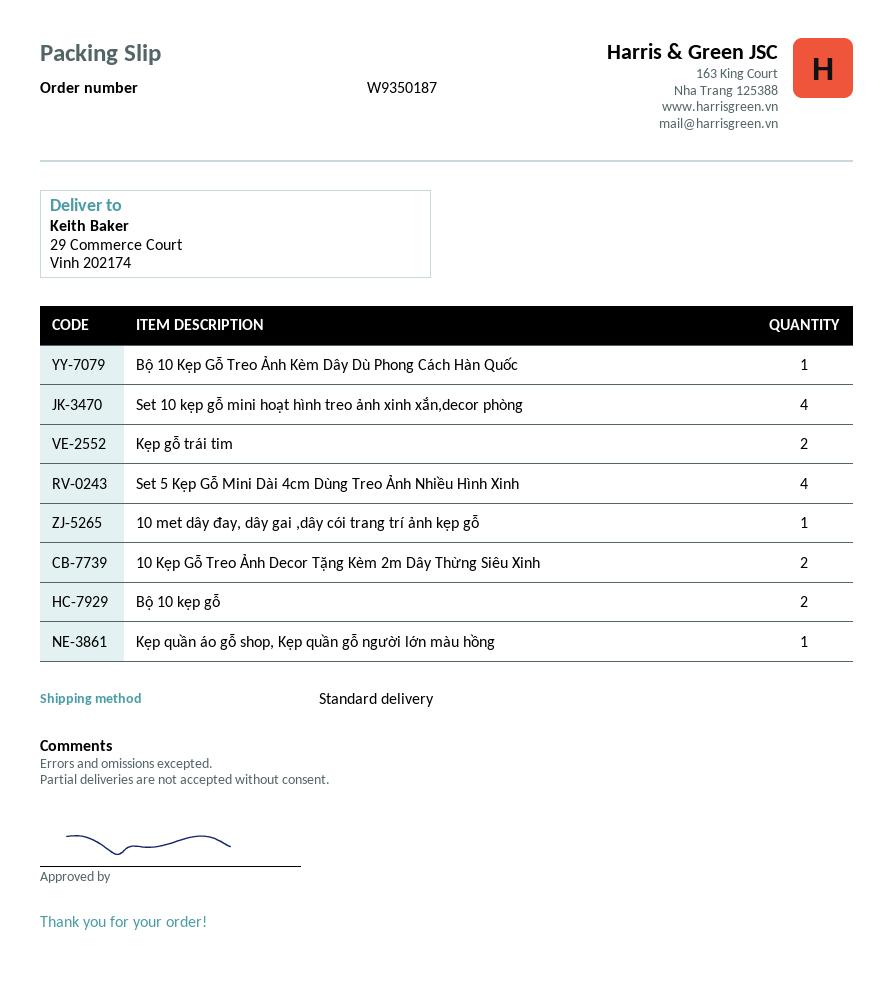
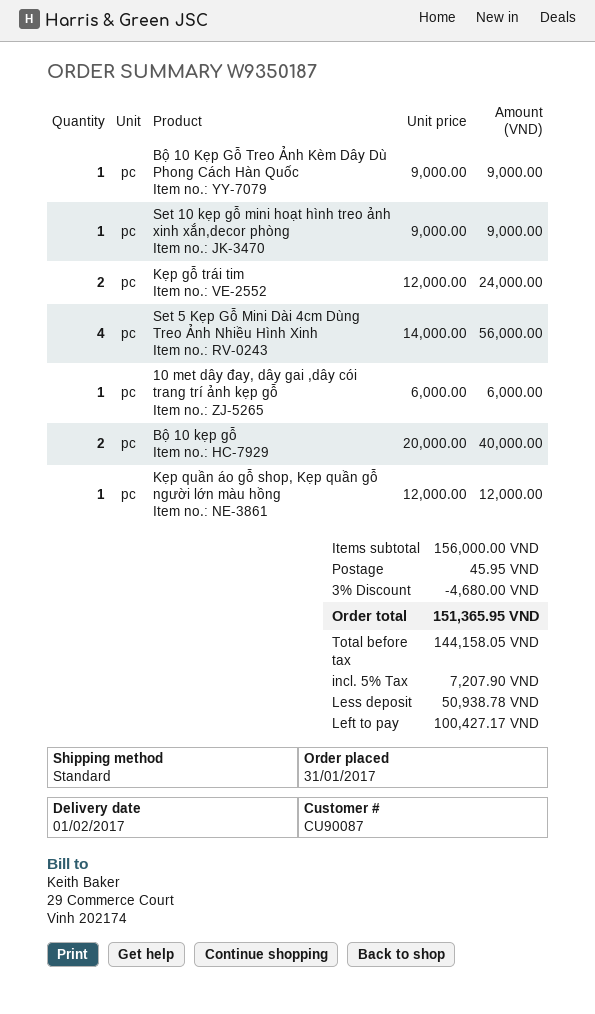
Set 10 kẹp gỗ mini hoạt hình treo ảnh xinh xắn,decor phòng: 4 -> 1
10 Kẹp Gỗ Treo Ảnh Decor Tặng Kèm 2m Dây Thừng Siêu Xinh: 2 -> none

